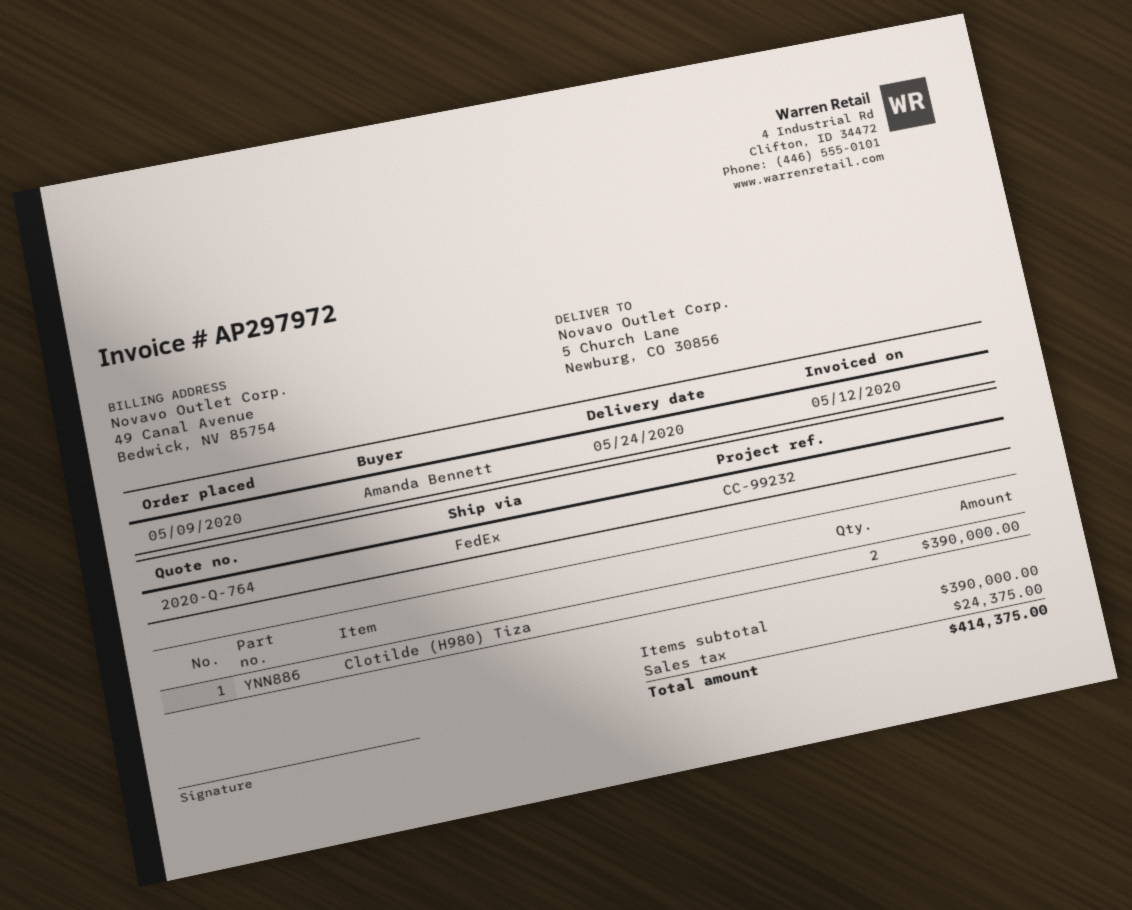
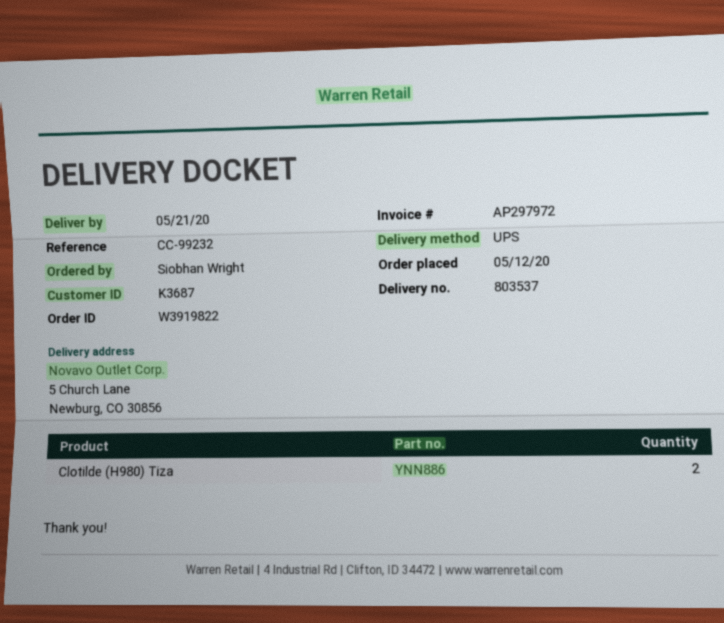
order date: 2020-05-09 -> 2020-05-12
delivery date: 2020-05-24 -> 2020-05-21
ordered by: Amanda Bennett -> Siobhan Wright
shipping method: FedEx -> UPS

